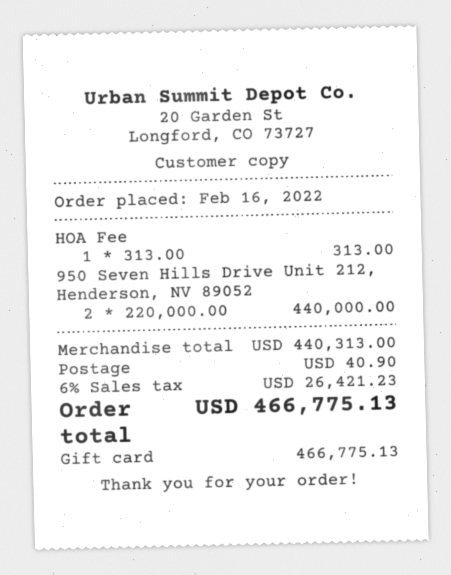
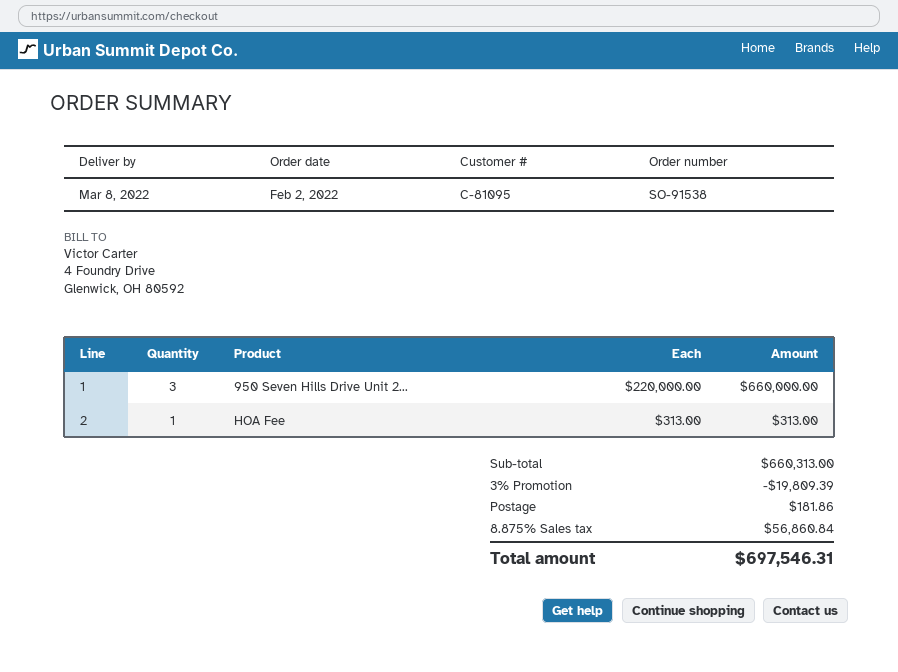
order date: 2022-02-16 -> 2022-02-02
950 Seven Hills Drive Unit 212, Henderson, NV 89052: 2 x 220000.00 = 440000.00 -> 3 x 220000.00 = 660000.00
subtotal: 440313.00 -> 660313.00
discount: none -> 3% = 19809.39
shipping: 40.90 -> 181.86
tax: 6% = 26421.23 -> 8.875% = 56860.84
total: 466775.13 -> 697546.31

